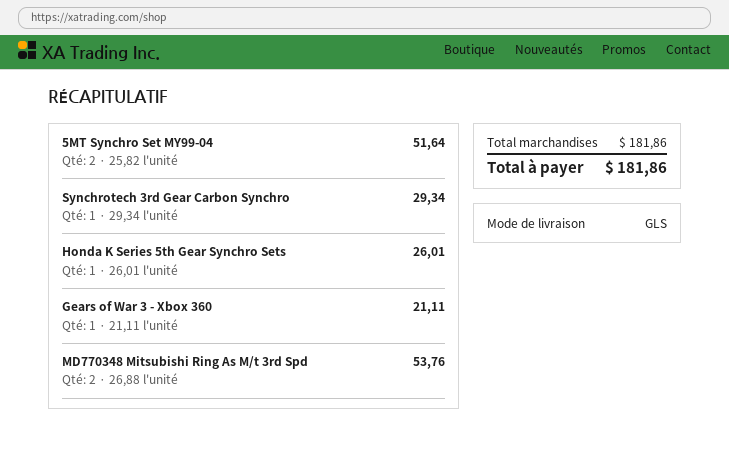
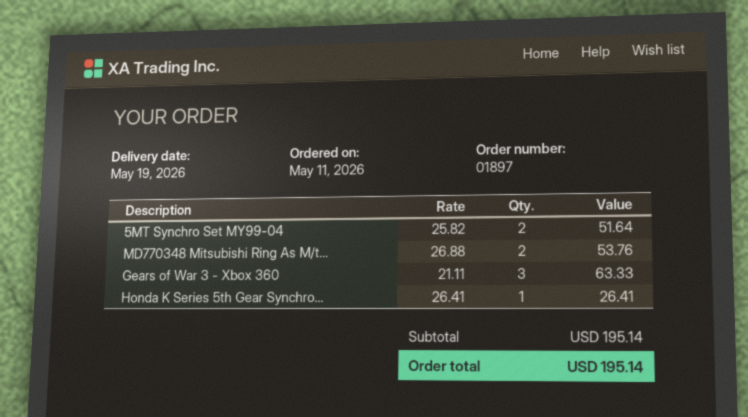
Synchrotech 3rd Gear Carbon Synchro: 1 x 29.34 = 29.34 -> none
Honda K Series 5th Gear Synchro Sets: 1 x 26.01 = 26.01 -> 1 x 26.41 = 26.41
Gears of War 3 - Xbox 360: 1 x 21.11 = 21.11 -> 3 x 21.11 = 63.33
subtotal: 181.86 -> 195.14
total: 181.86 -> 195.14

